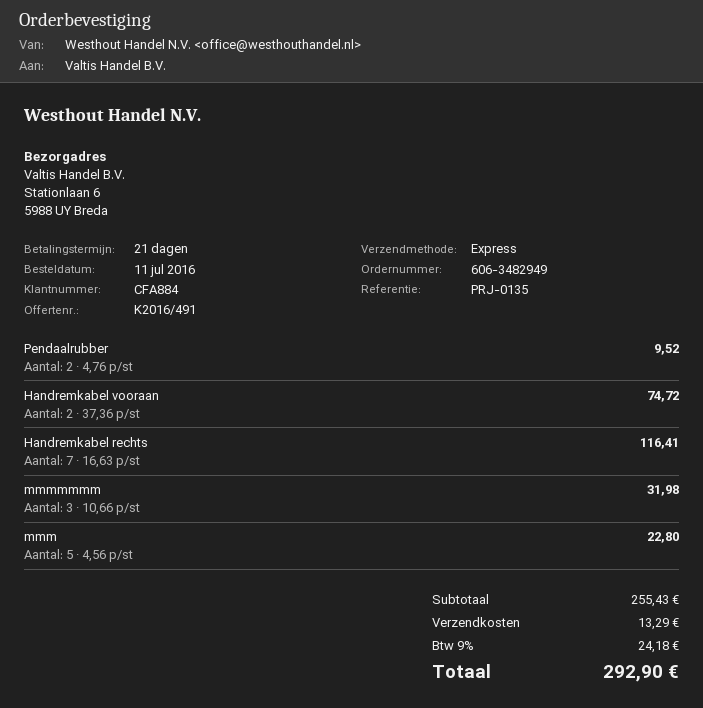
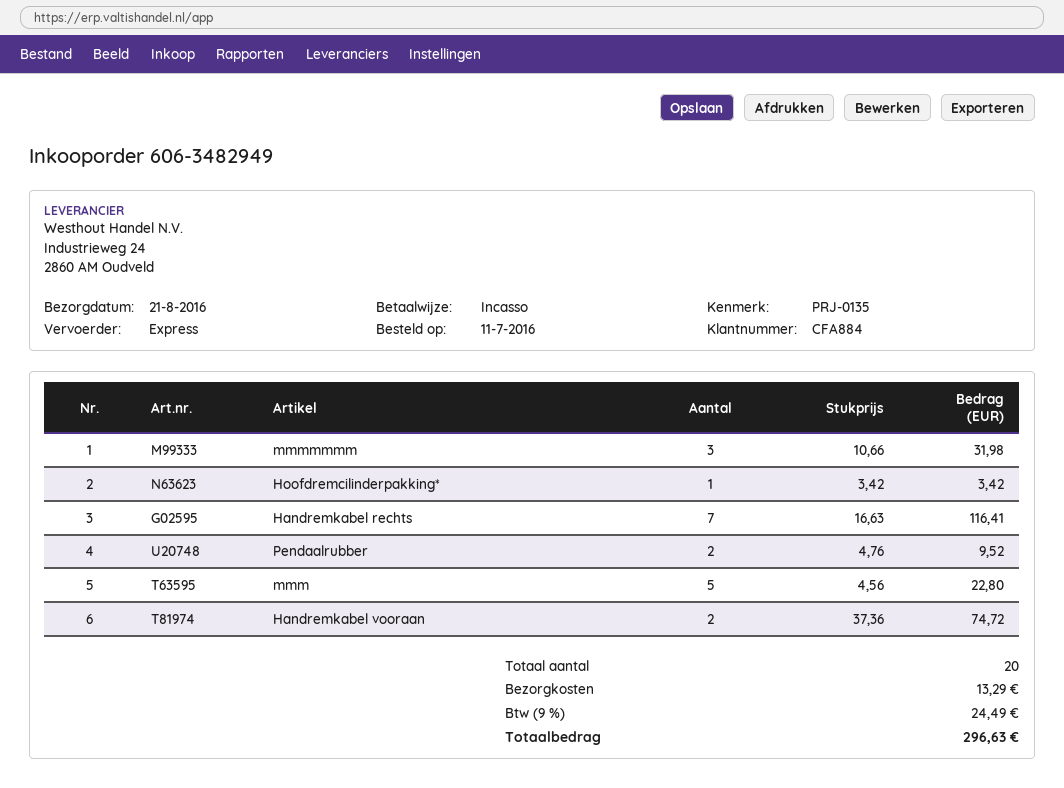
Hoofdremcilinderpakking*: none -> 1 x 3.42 = 3.42
tax: 9% = 24.18 -> 9% = 24.49
total: 292.90 -> 296.63

